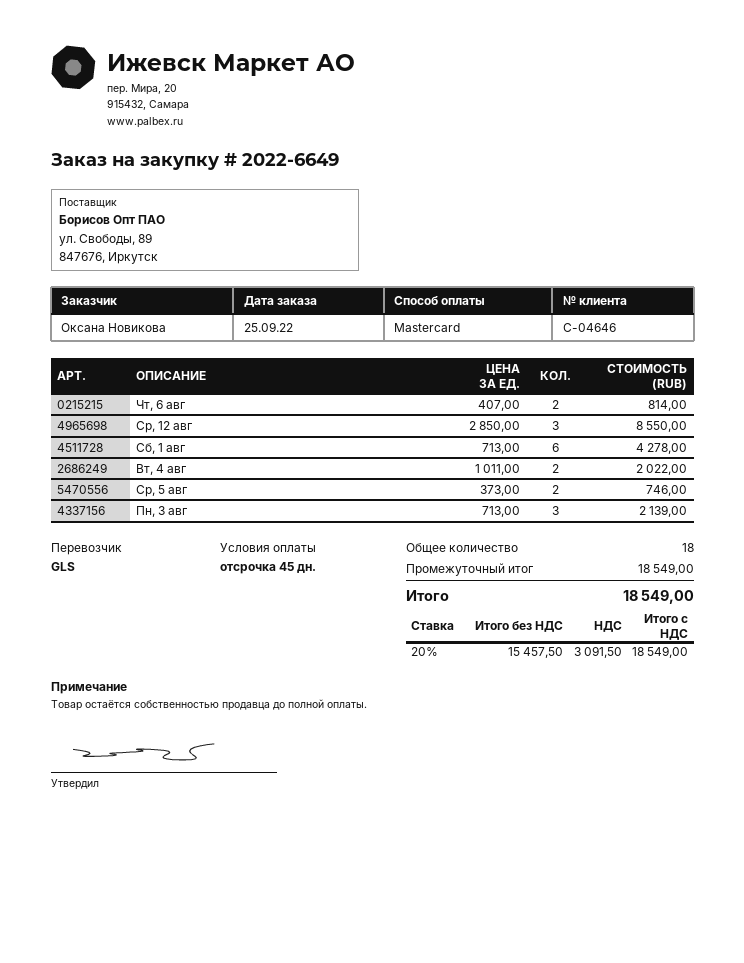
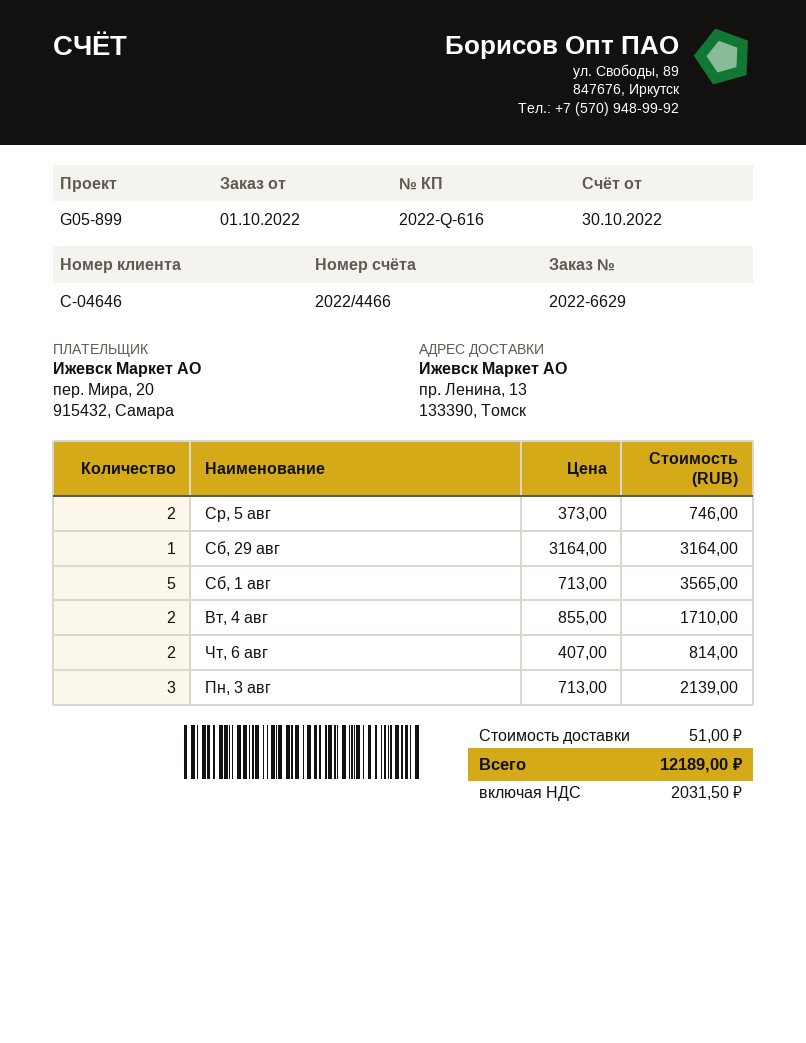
order number: 2022-6649 -> 2022-6629
order date: 2022-09-25 -> 2022-10-01
Ср, 12 авг: 3 x 2850.00 = 8550.00 -> none
Сб, 1 авг: 6 x 713.00 = 4278.00 -> 5 x 713.00 = 3565.00
Вт, 4 авг: 2 x 1011.00 = 2022.00 -> 2 x 855.00 = 1710.00
Сб, 29 авг: none -> 1 x 3164.00 = 3164.00
shipping: none -> 51.00
tax: 3091.50 -> 2031.50
total: 18549.00 -> 12189.00

